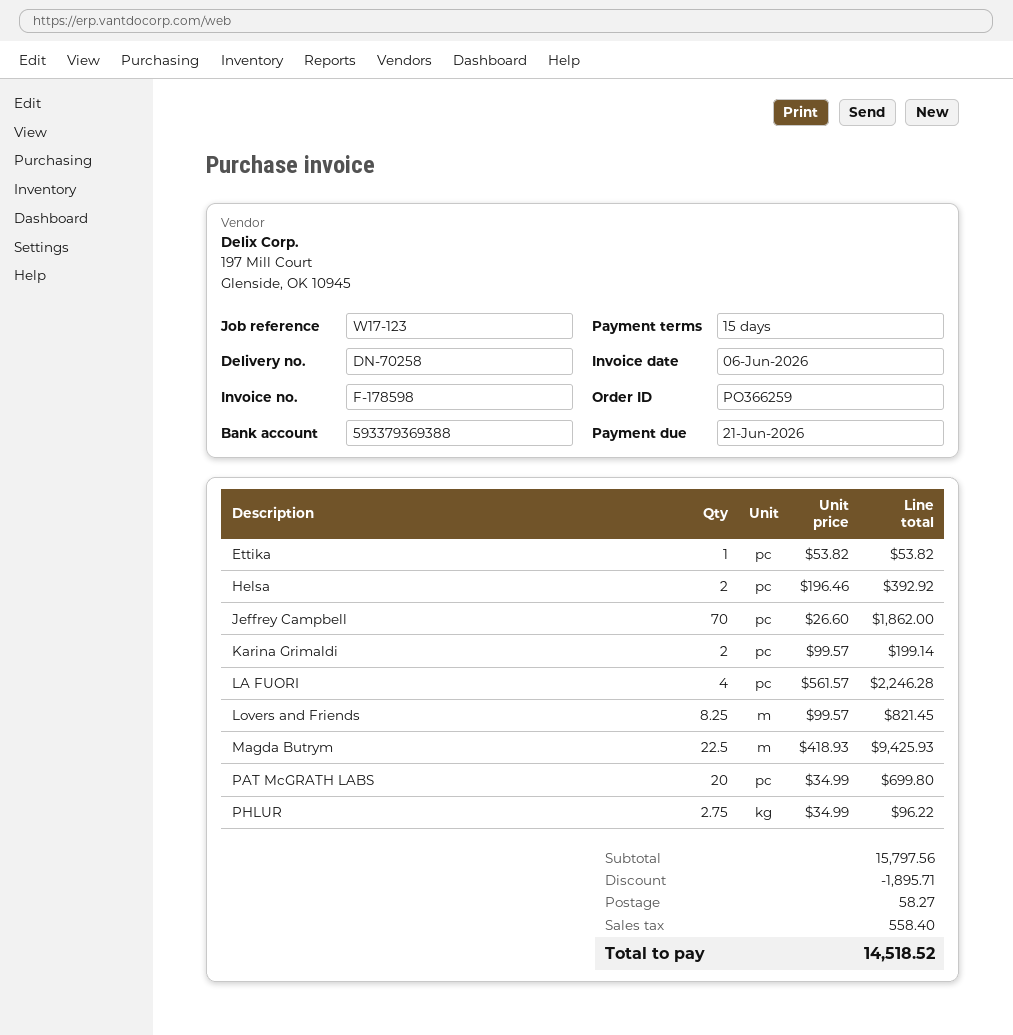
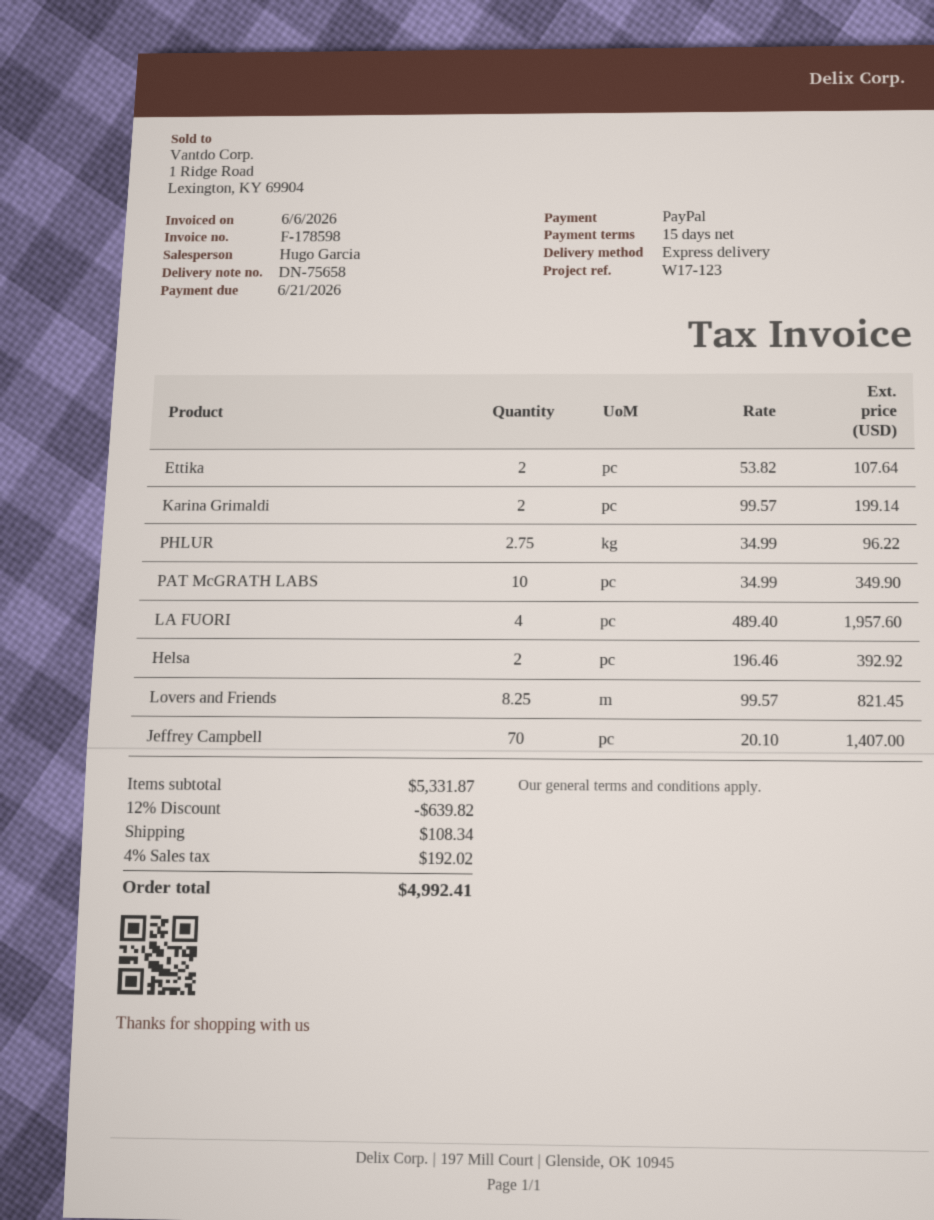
delivery note number: DN-70258 -> DN-75658
Ettika: 1 x 53.82 = 53.82 -> 2 x 53.82 = 107.64
Jeffrey Campbell: 70 x 26.60 = 1862.00 -> 70 x 20.10 = 1407.00
LA FUORI: 4 x 561.57 = 2246.28 -> 4 x 489.40 = 1957.60
Magda Butrym: 22.5 x 418.93 = 9425.93 -> none
PAT McGRATH LABS: 20 x 34.99 = 699.80 -> 10 x 34.99 = 349.90
subtotal: 15797.56 -> 5331.87
discount: 1895.71 -> 639.82
shipping: 58.27 -> 108.34
tax: 558.40 -> 192.02
total: 14518.52 -> 4992.41

